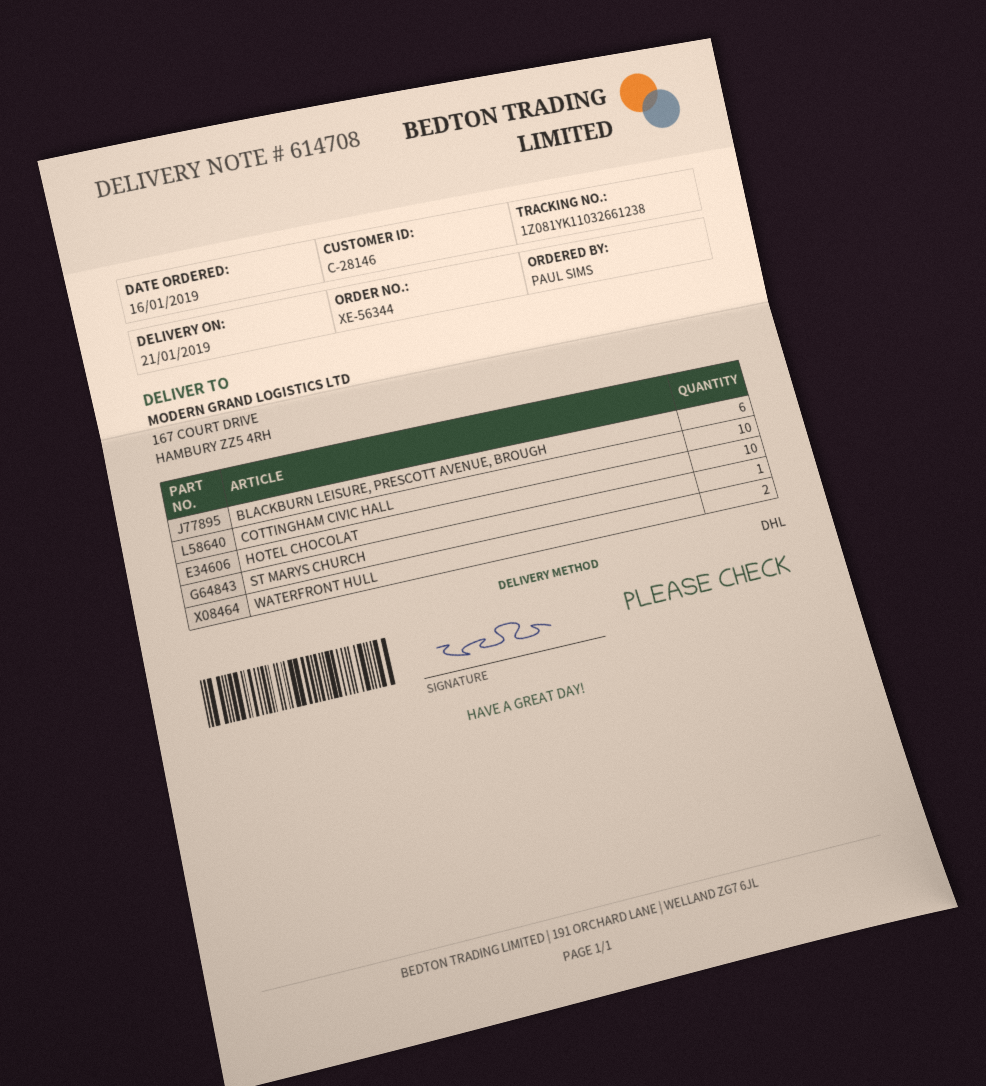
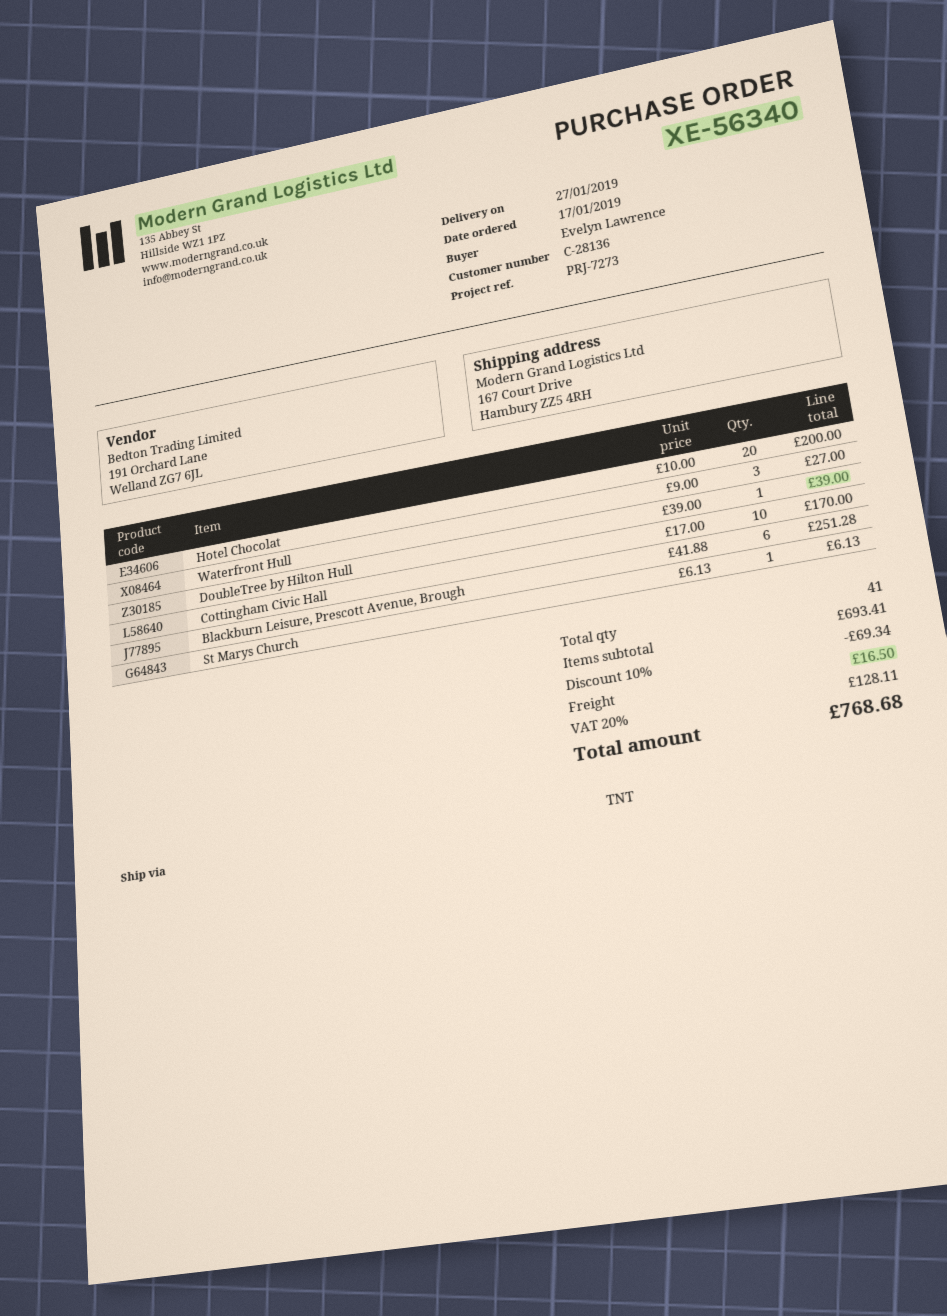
order number: XE-56344 -> XE-56340
order date: 2019-01-16 -> 2019-01-17
delivery date: 2019-01-21 -> 2019-01-27
customer number: C-28146 -> C-28136
ordered by: PAUL SIMS -> Evelyn Lawrence
shipping method: DHL -> TNT
HOTEL CHOCOLAT: 10 -> 20
WATERFRONT HULL: 2 -> 3
DoubleTree by Hilton Hull: none -> 1

